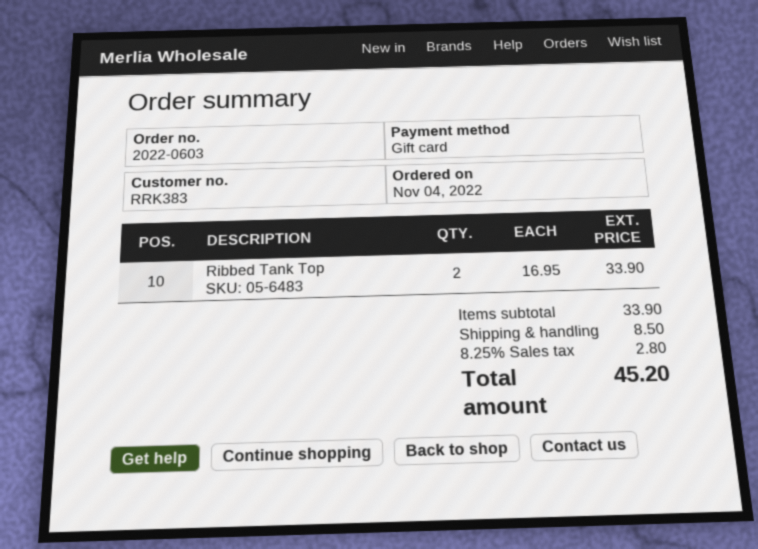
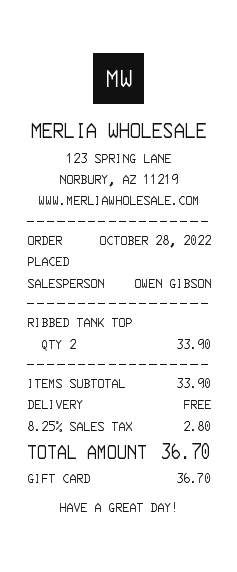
order date: 2022-11-04 -> 2022-10-28
shipping: 8.50 -> 0.00
total: 45.20 -> 36.70

